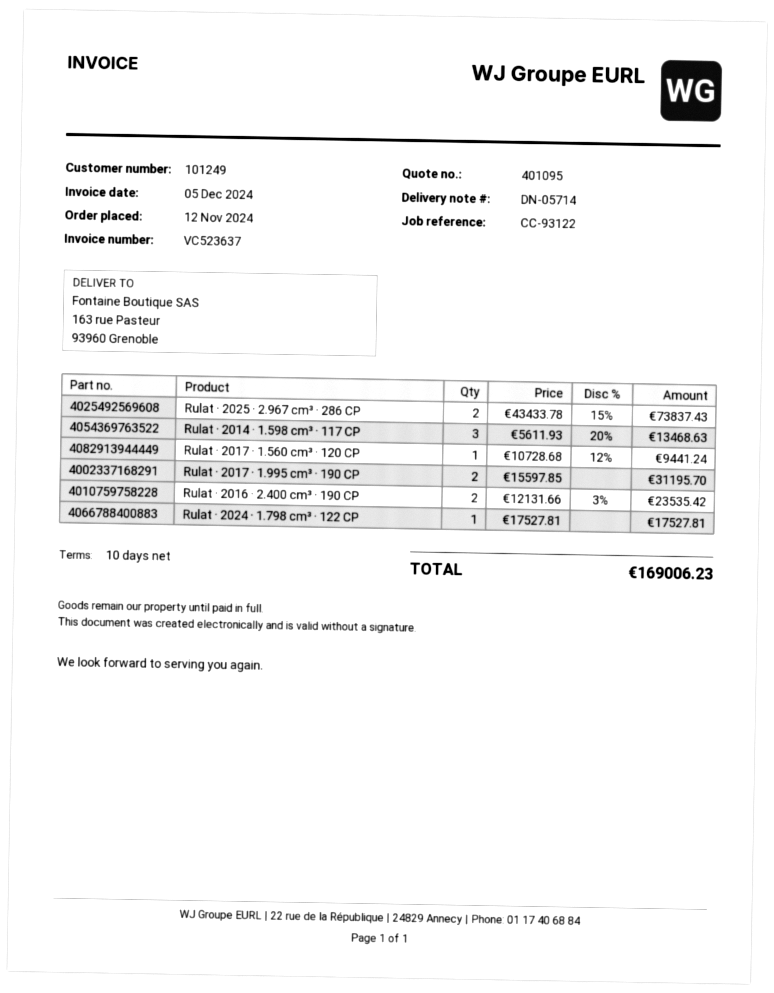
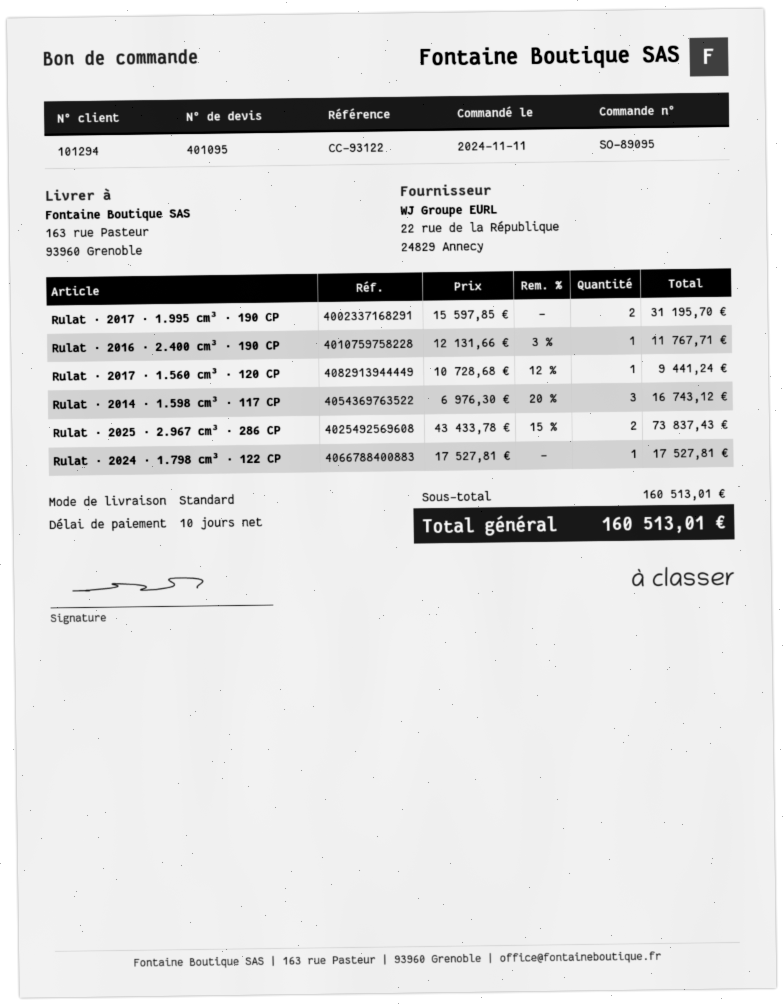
order date: 2024-11-12 -> 2024-11-11
customer number: 101249 -> 101294
Rulat · 2014 · 1.598 cm³ · 117 CP: 3 x 5611.93 - 20% = 13468.63 -> 3 x 6976.30 - 20% = 16743.12
Rulat · 2016 · 2.400 cm³ · 190 CP: 2 x 12131.66 - 3% = 23535.42 -> 1 x 12131.66 - 3% = 11767.71
total: 169006.23 -> 160513.01

